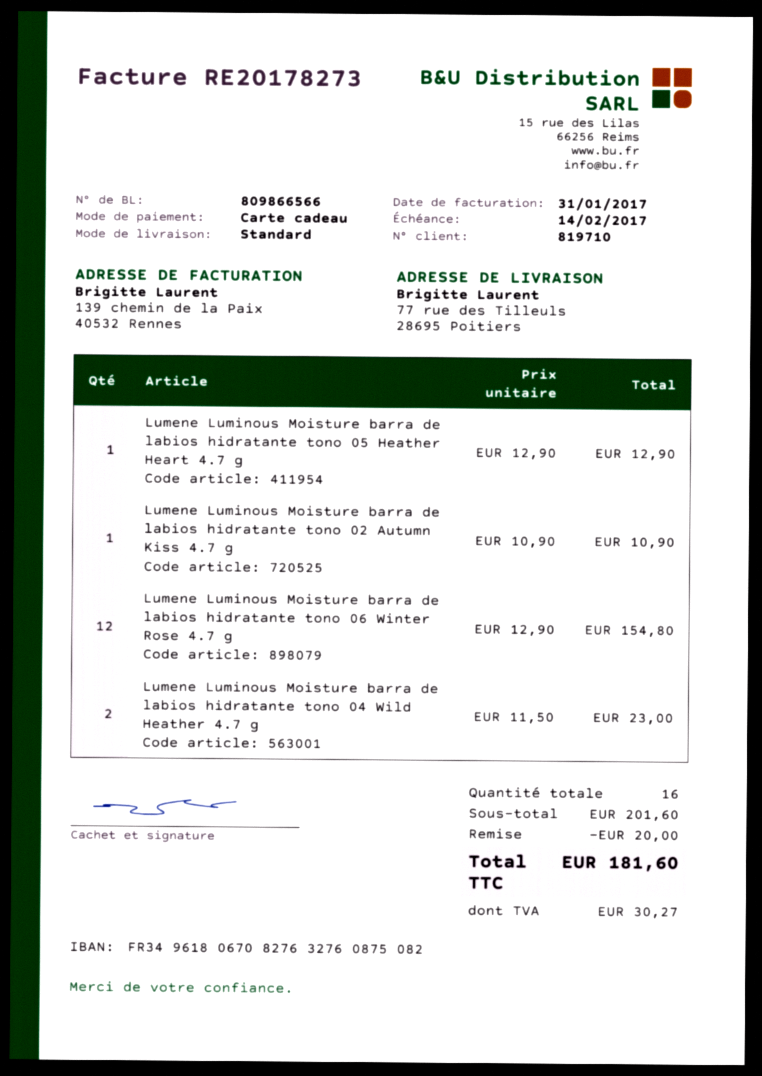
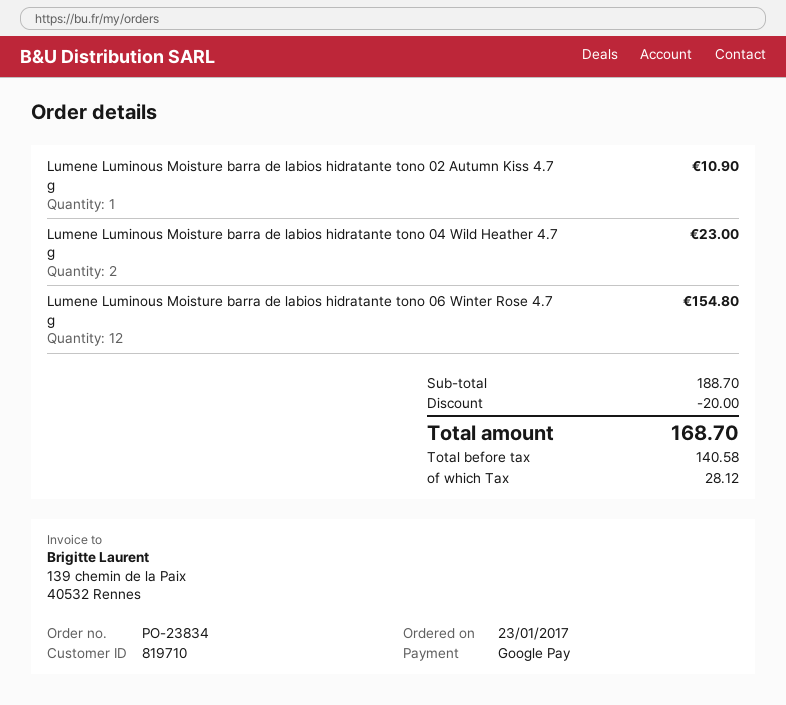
payment method: gift card -> Google Pay
Lumene Luminous Moisture barra de labios hidratante tono 05 Heather Heart 4.7 g: 1 for 12.90 -> none
subtotal: 201.60 -> 188.70
tax: 30.27 -> 28.12
total: 181.60 -> 168.70

